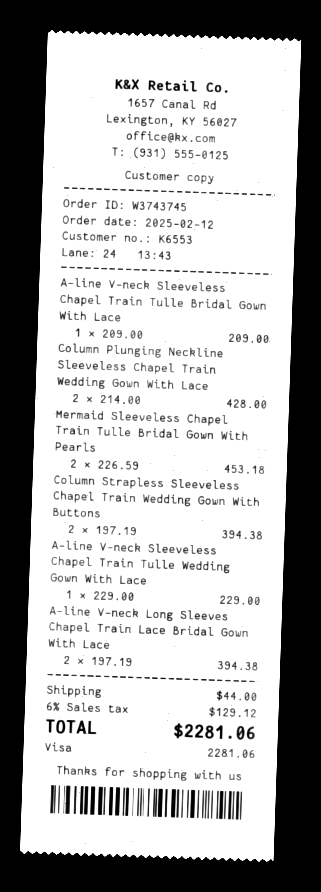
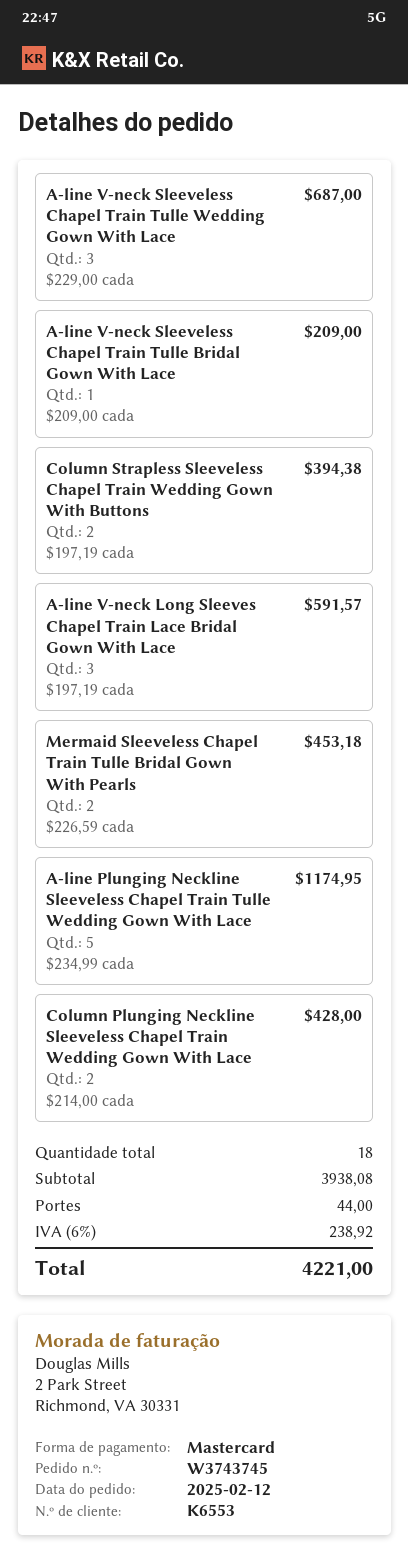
payment method: Visa -> Mastercard
A-line V-neck Sleeveless Chapel Train Tulle Wedding Gown With Lace: 1 x 229.00 = 229.00 -> 3 x 229.00 = 687.00
A-line V-neck Long Sleeves Chapel Train Lace Bridal Gown With Lace: 2 x 197.19 = 394.38 -> 3 x 197.19 = 591.57
A-line Plunging Neckline Sleeveless Chapel Train Tulle Wedding Gown With Lace: none -> 5 x 234.99 = 1174.95
tax: 6% = 129.12 -> 6% = 238.92
total: 2281.06 -> 4221.00

